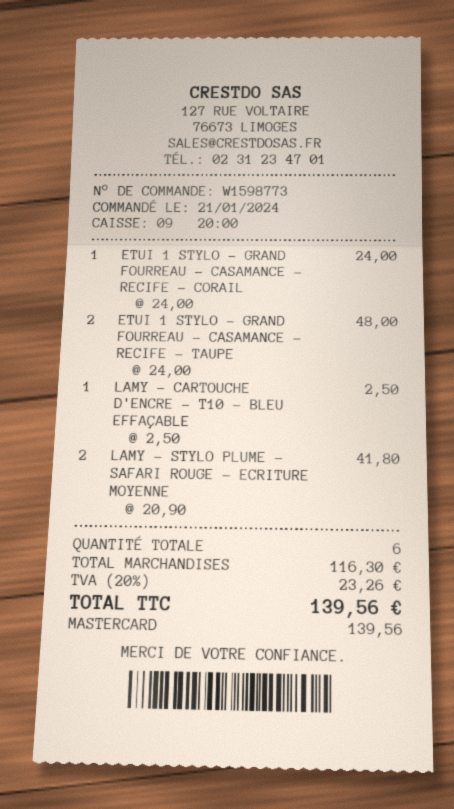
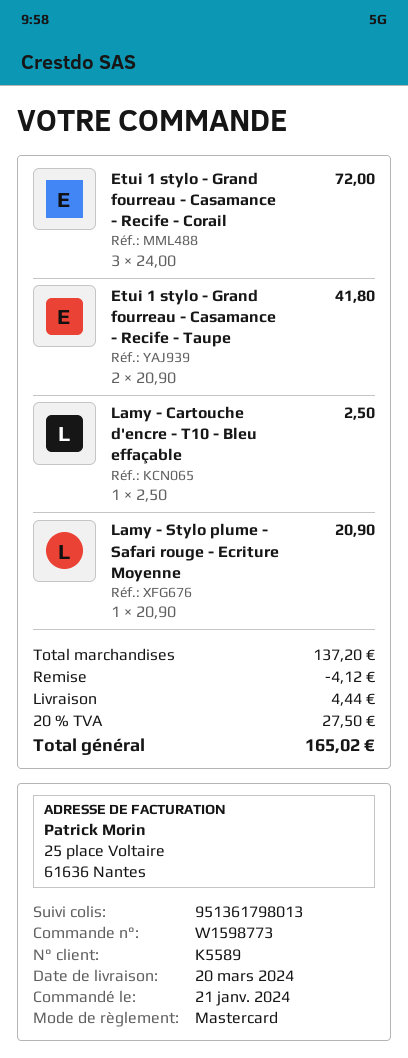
ETUI 1 STYLO - GRAND FOURREAU - CASAMANCE - RECIFE - CORAIL: 1 x 24.00 = 24.00 -> 3 x 24.00 = 72.00
ETUI 1 STYLO - GRAND FOURREAU - CASAMANCE - RECIFE - TAUPE: 2 x 24.00 = 48.00 -> 2 x 20.90 = 41.80
LAMY - STYLO PLUME - SAFARI ROUGE - ECRITURE MOYENNE: 2 x 20.90 = 41.80 -> 1 x 20.90 = 20.90
subtotal: 116.30 -> 137.20
discount: none -> 4.12
shipping: none -> 4.44
tax: 20% = 23.26 -> 20% = 27.50
total: 139.56 -> 165.02

